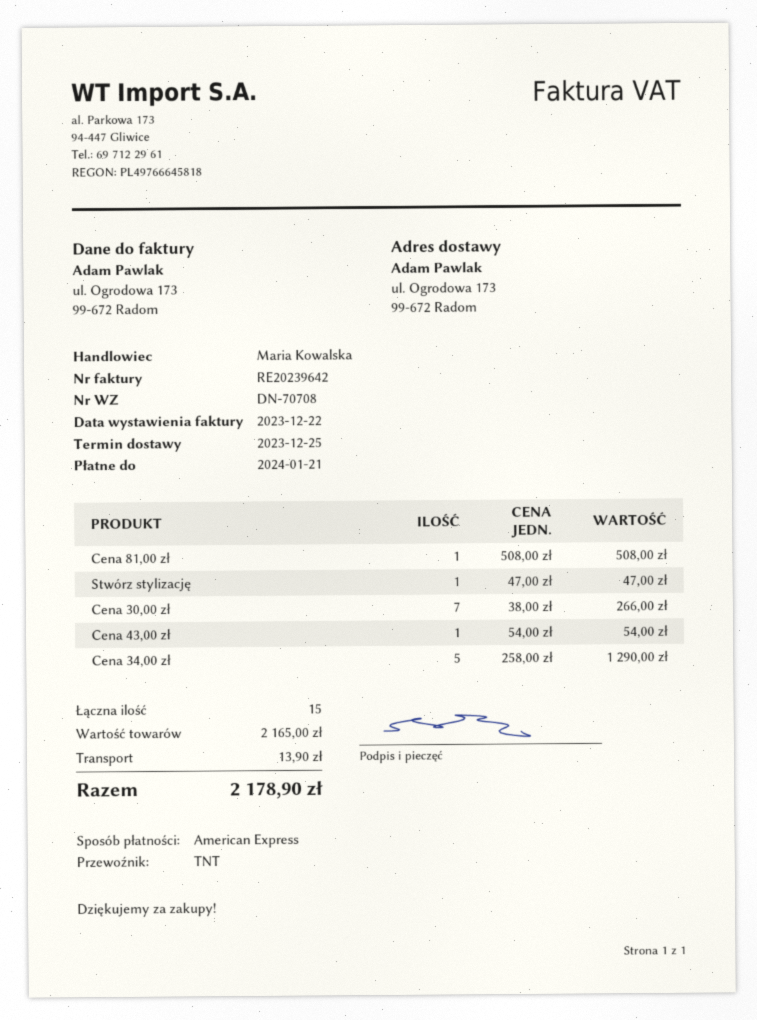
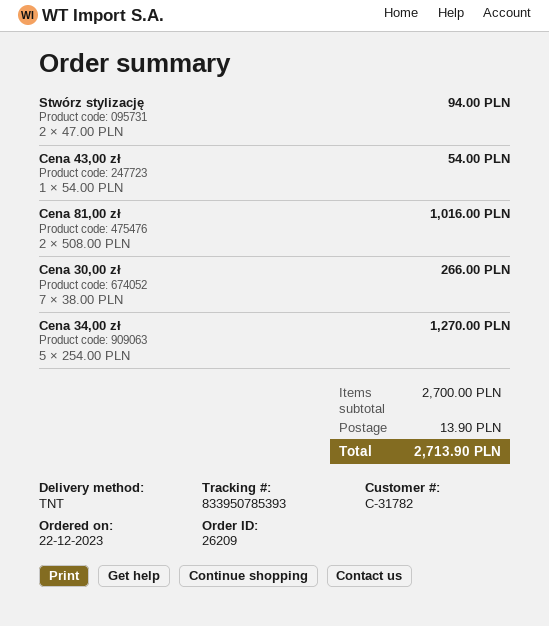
Cena 81,00 zł: 1 x 508.00 = 508.00 -> 2 x 508.00 = 1016.00
Stwórz stylizację: 1 x 47.00 = 47.00 -> 2 x 47.00 = 94.00
Cena 34,00 zł: 5 x 258.00 = 1290.00 -> 5 x 254.00 = 1270.00
subtotal: 2165.00 -> 2700.00
total: 2178.90 -> 2713.90

